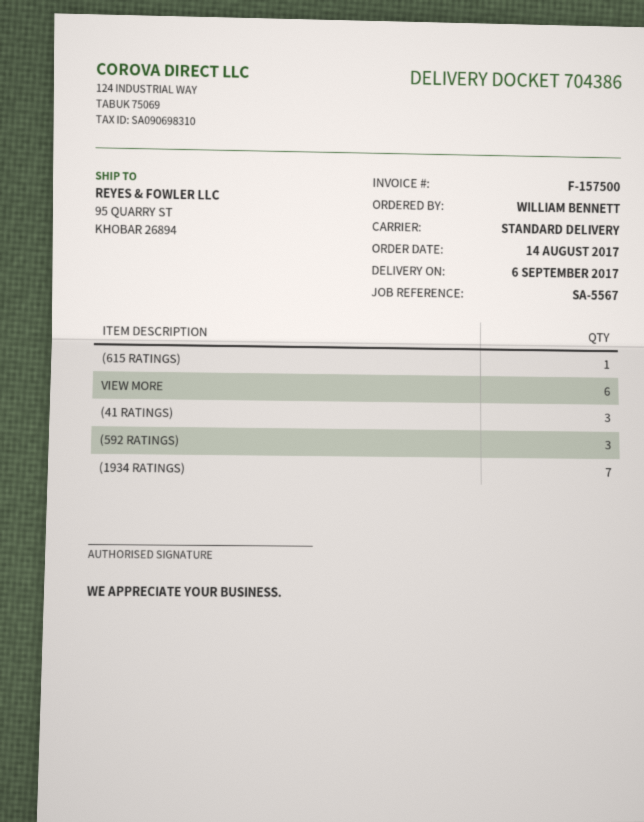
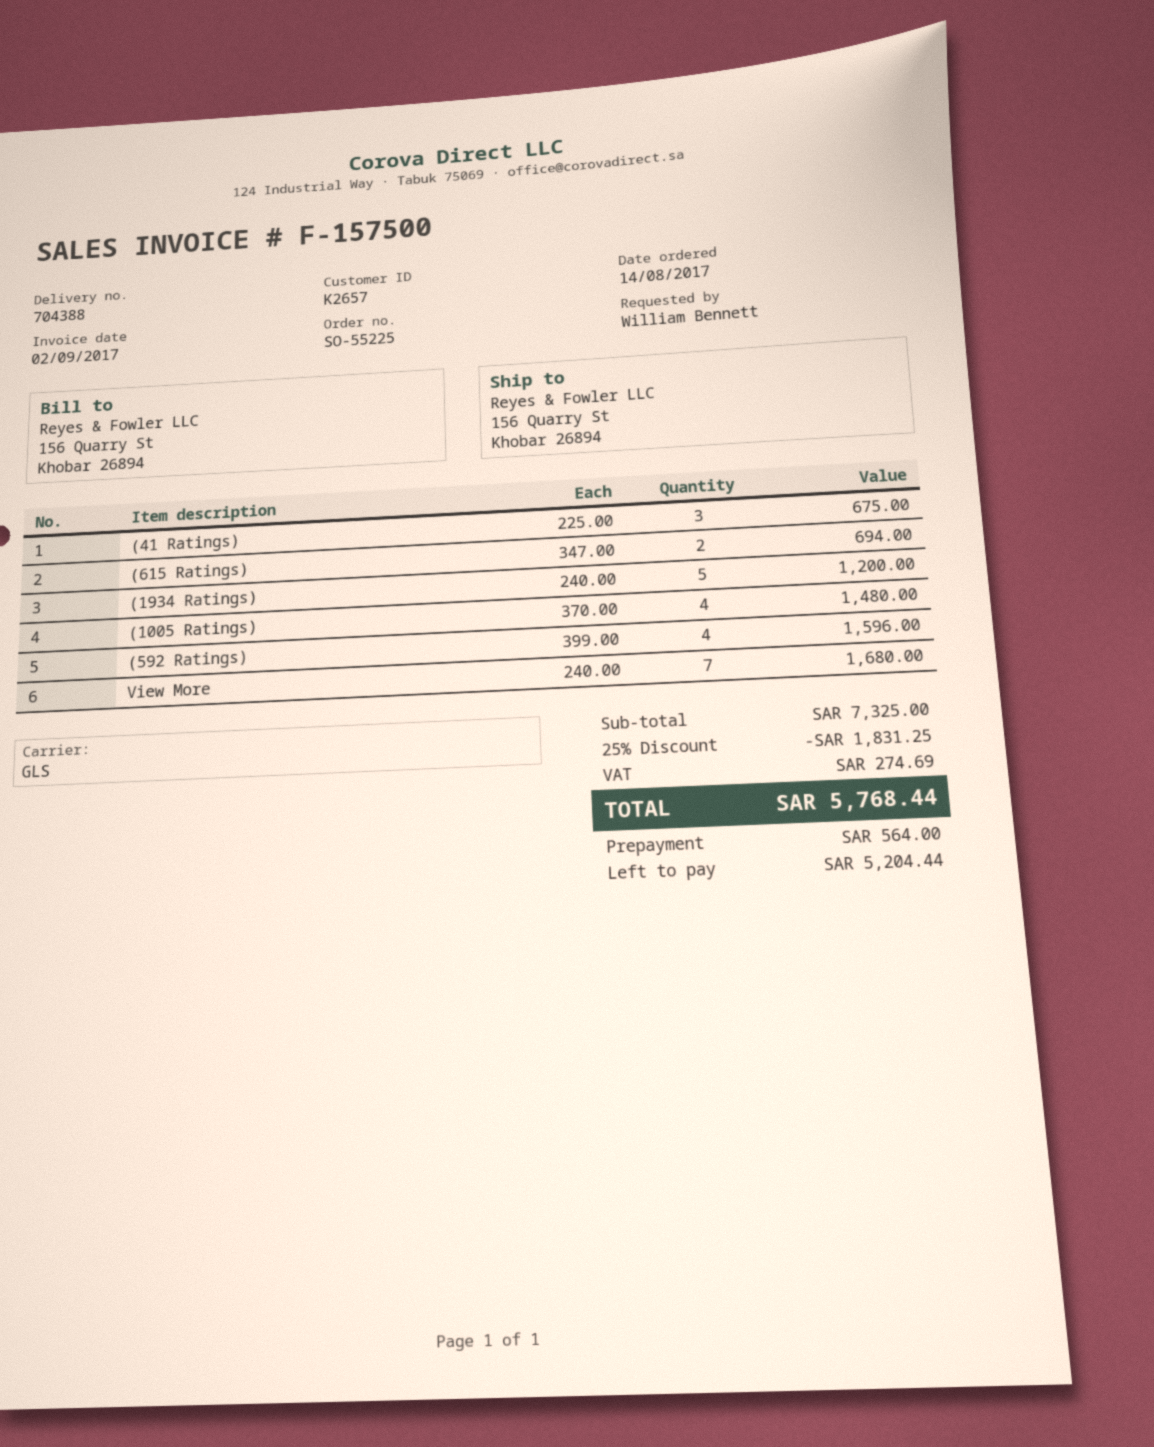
delivery note number: 704386 -> 704388
shipping method: standard -> GLS
ship to: 95 QUARRY ST, KHOBAR 26894 -> 156 Quarry St, Khobar 26894
(615 RATINGS): 1 -> 2
VIEW MORE: 6 -> 7
(592 RATINGS): 3 -> 4
(1934 RATINGS): 7 -> 5
(1005 Ratings): none -> 4

